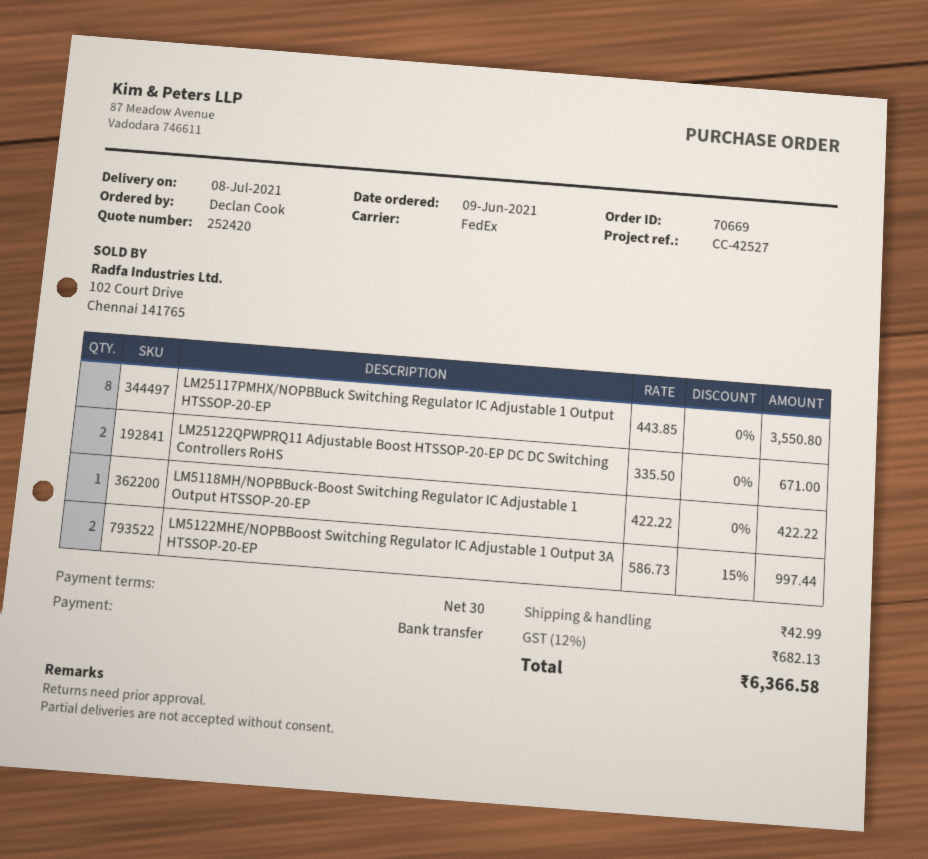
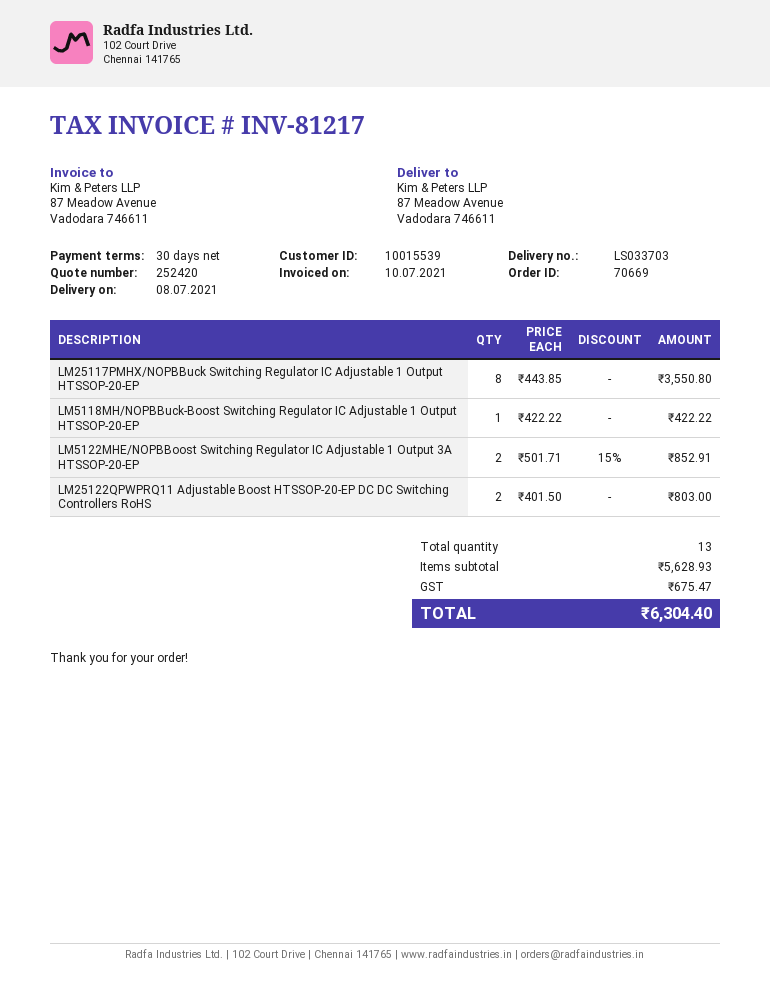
LM25122QPWPRQ11 Adjustable Boost HTSSOP-20-EP DC DC Switching Controllers RoHS: 2 x 335.50 = 671.00 -> 2 x 401.50 = 803.00
LM5122MHE/NOPBBoost Switching Regulator IC Adjustable 1 Output 3A HTSSOP-20-EP: 2 x 586.73 - 15% = 997.44 -> 2 x 501.71 - 15% = 852.91
shipping: 42.99 -> none
tax: 682.13 -> 675.47
total: 6366.58 -> 6304.40

